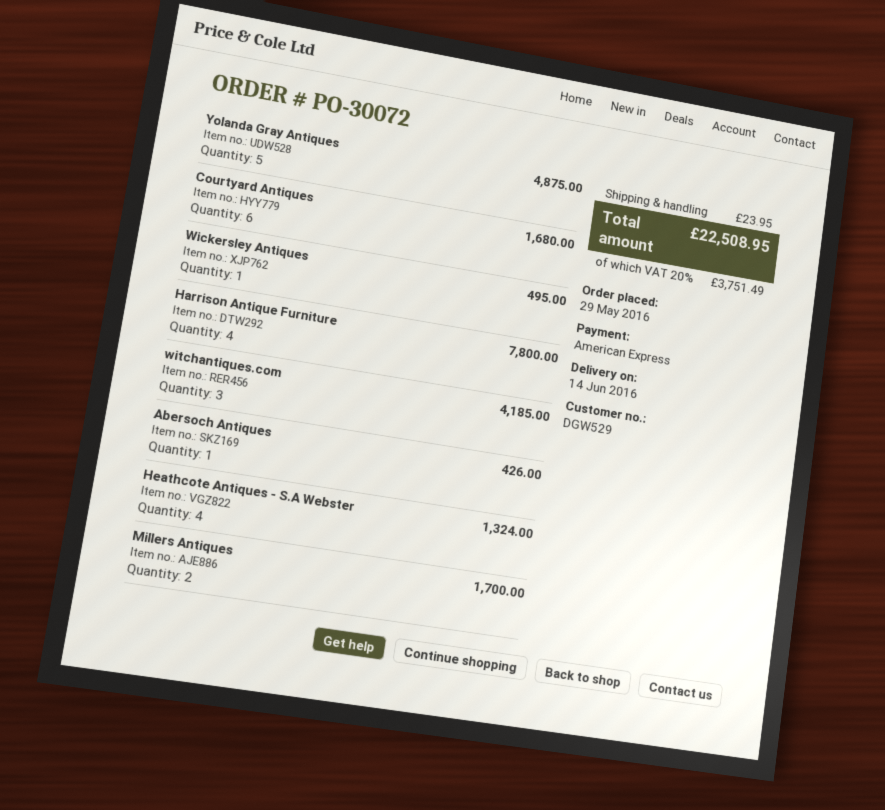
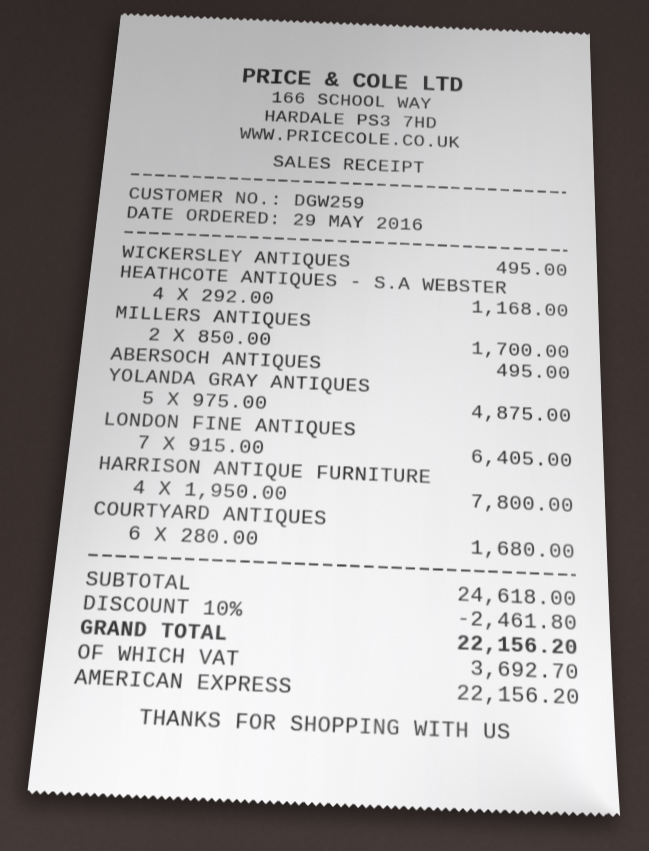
customer number: DGW529 -> DGW259
witchantiques.com: 3 for 4185.00 -> none
Abersoch Antiques: 1 for 426.00 -> 1 for 495.00
Heathcote Antiques - S.A Webster: 4 for 1324.00 -> 4 for 1168.00
LONDON FINE ANTIQUES: none -> 7 for 6405.00
discount: none -> 10% = 2461.80
shipping: 23.95 -> none
tax: 3751.49 -> 3692.70
total: 22508.95 -> 22156.20

